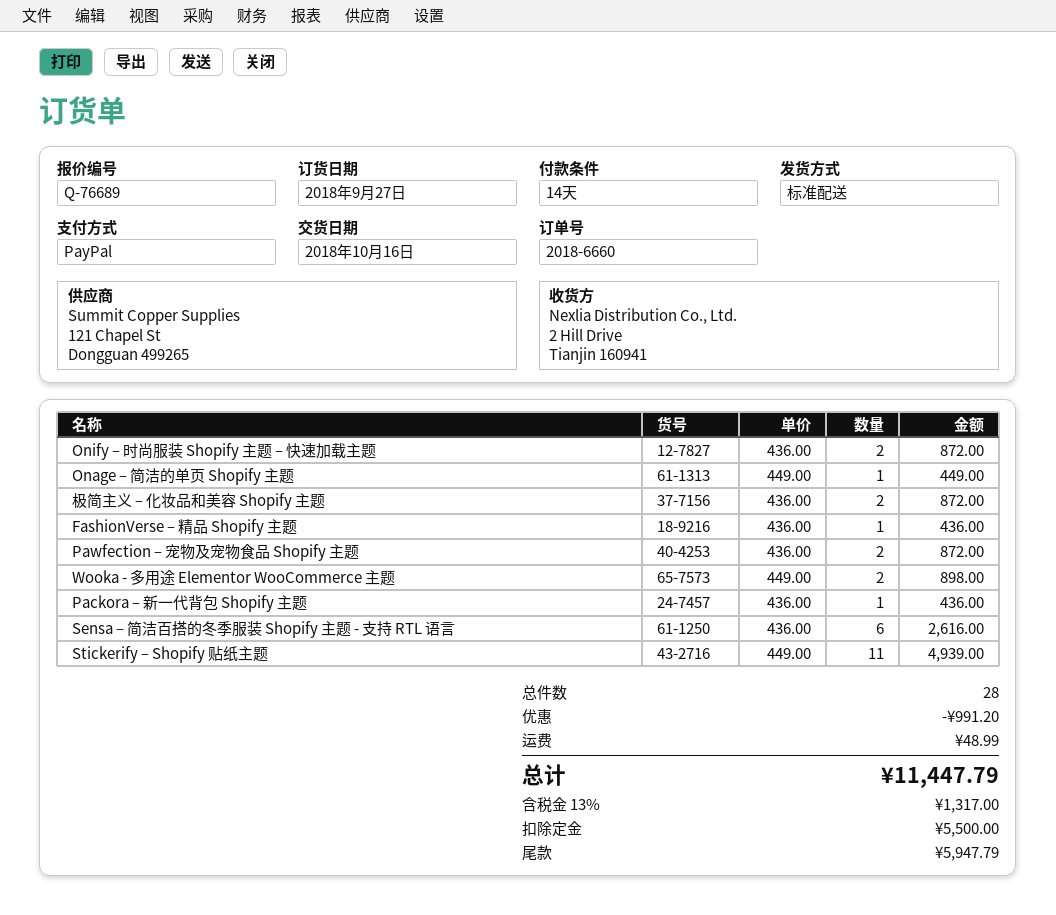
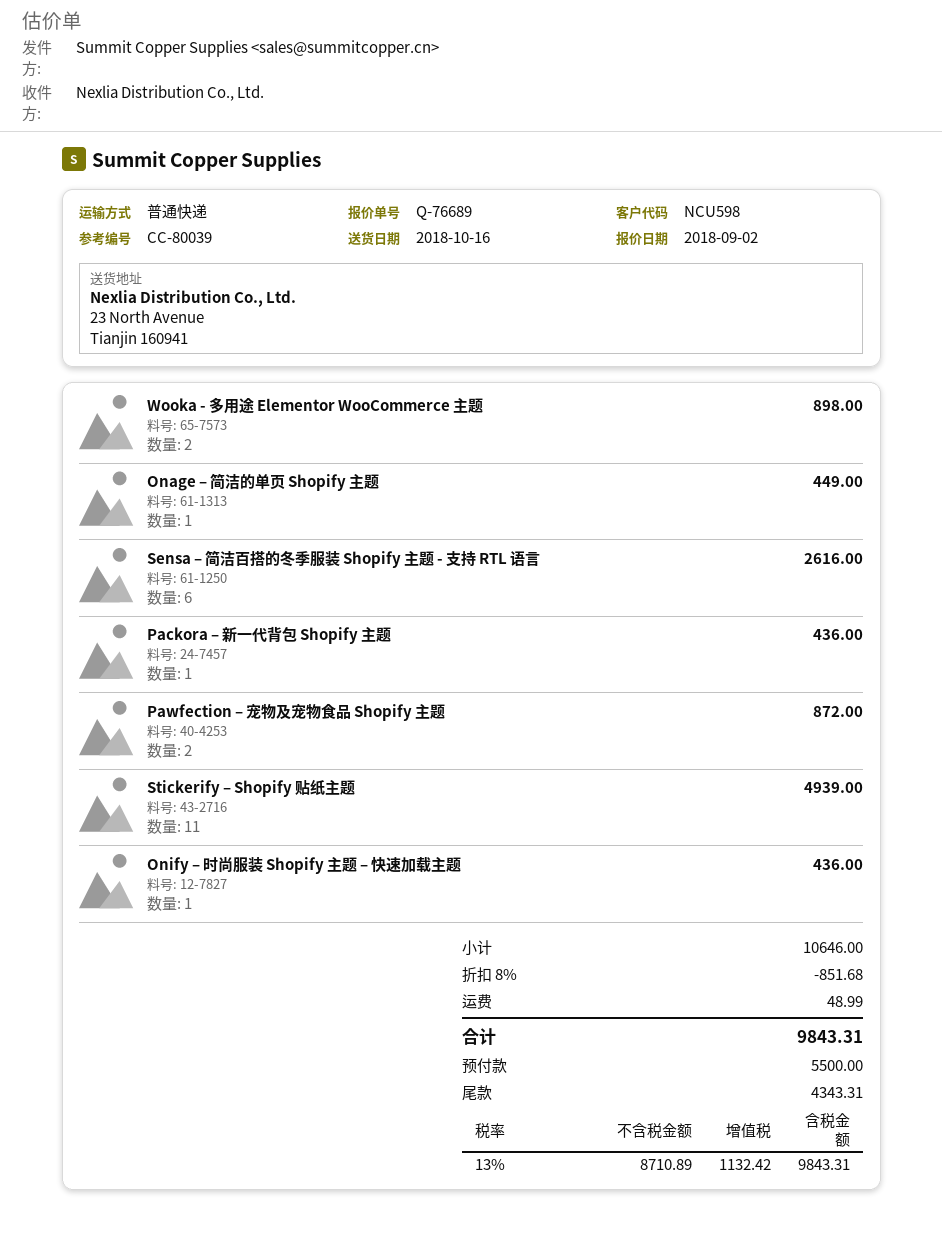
ship to: 2 Hill Drive, Tianjin 160941 -> 23 North Avenue, Tianjin 160941
Onify – 时尚服装 Shopify 主题 – 快速加载主题: 2 for 872.00 -> 1 for 436.00
极简主义 – 化妆品和美容 Shopify 主题: 2 for 872.00 -> none
FashionVerse – 精品 Shopify 主题: 1 for 436.00 -> none
discount: 991.20 -> 851.68
tax: 13% = 1317.00 -> 13% = 1132.42
total: 11447.79 -> 9843.31
balance: 5947.79 -> 4343.31

